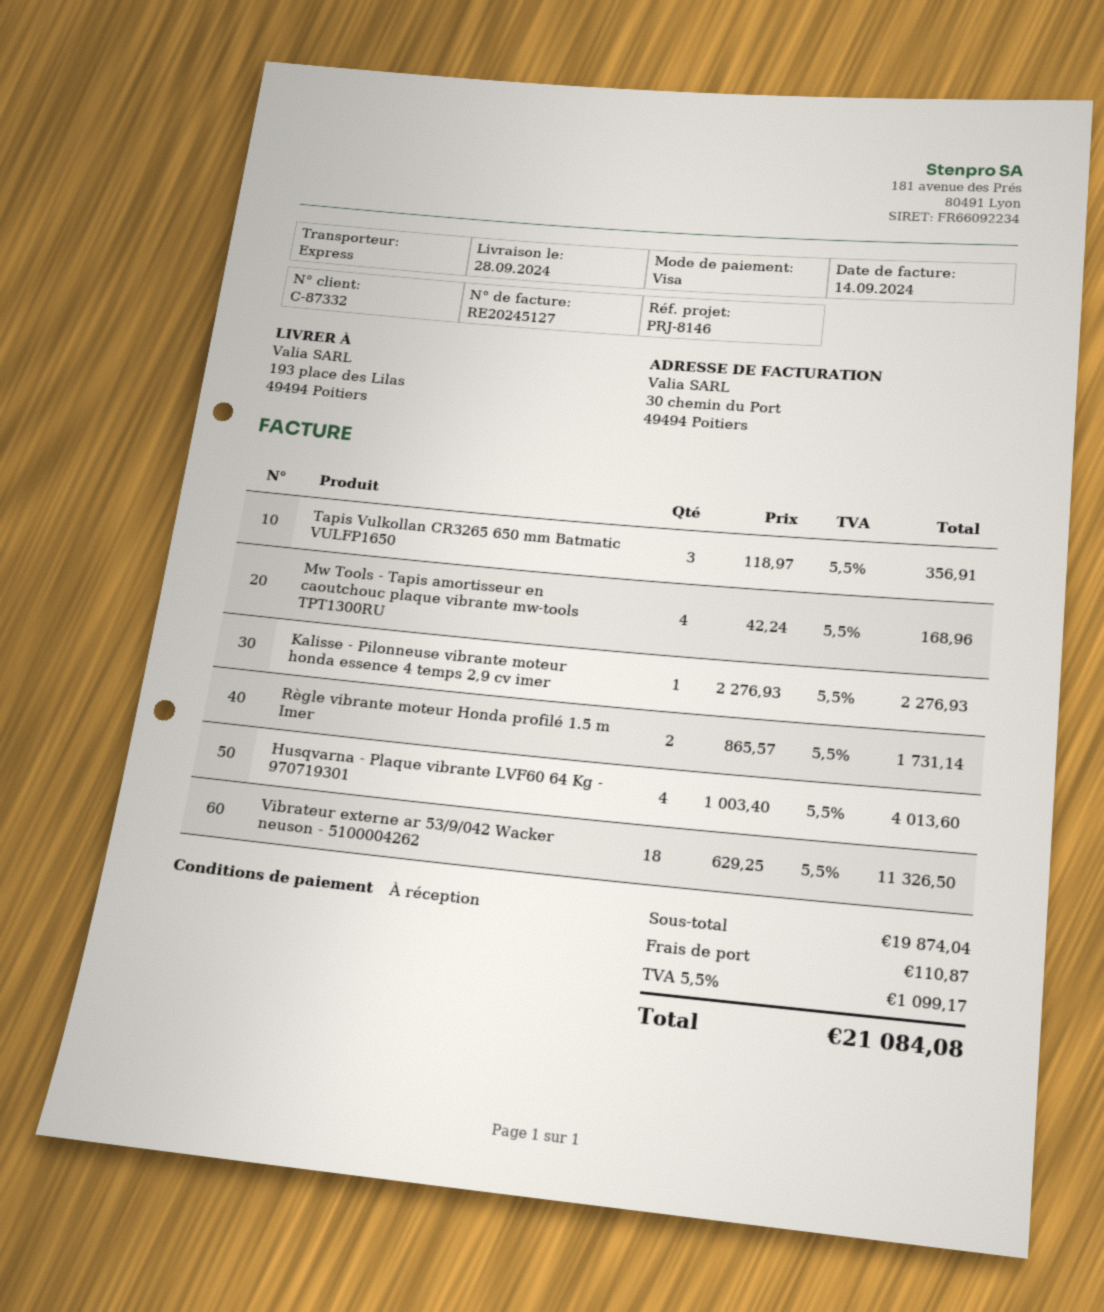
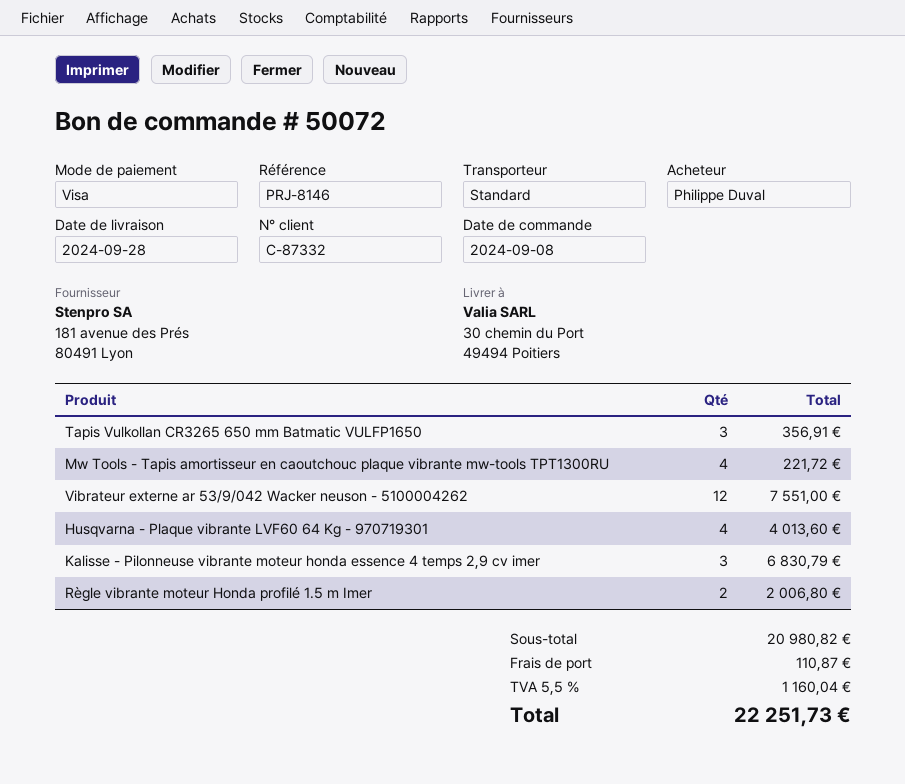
shipping method: express -> standard
ship to: 193 place des Lilas, 49494 Poitiers -> 30 chemin du Port, 49494 Poitiers
Mw Tools - Tapis amortisseur en caoutchouc plaque vibrante mw-tools TPT1300RU: 4 for 168.96 -> 4 for 221.72
Kalisse - Pilonneuse vibrante moteur honda essence 4 temps 2,9 cv imer: 1 for 2276.93 -> 3 for 6830.79
Règle vibrante moteur Honda profilé 1.5 m Imer: 2 for 1731.14 -> 2 for 2006.80
Vibrateur externe ar 53/9/042 Wacker neuson - 5100004262: 18 for 11326.50 -> 12 for 7551.00
subtotal: 19874.04 -> 20980.82
tax: 5.5% = 1099.17 -> 5.5% = 1160.04
total: 21084.08 -> 22251.73

